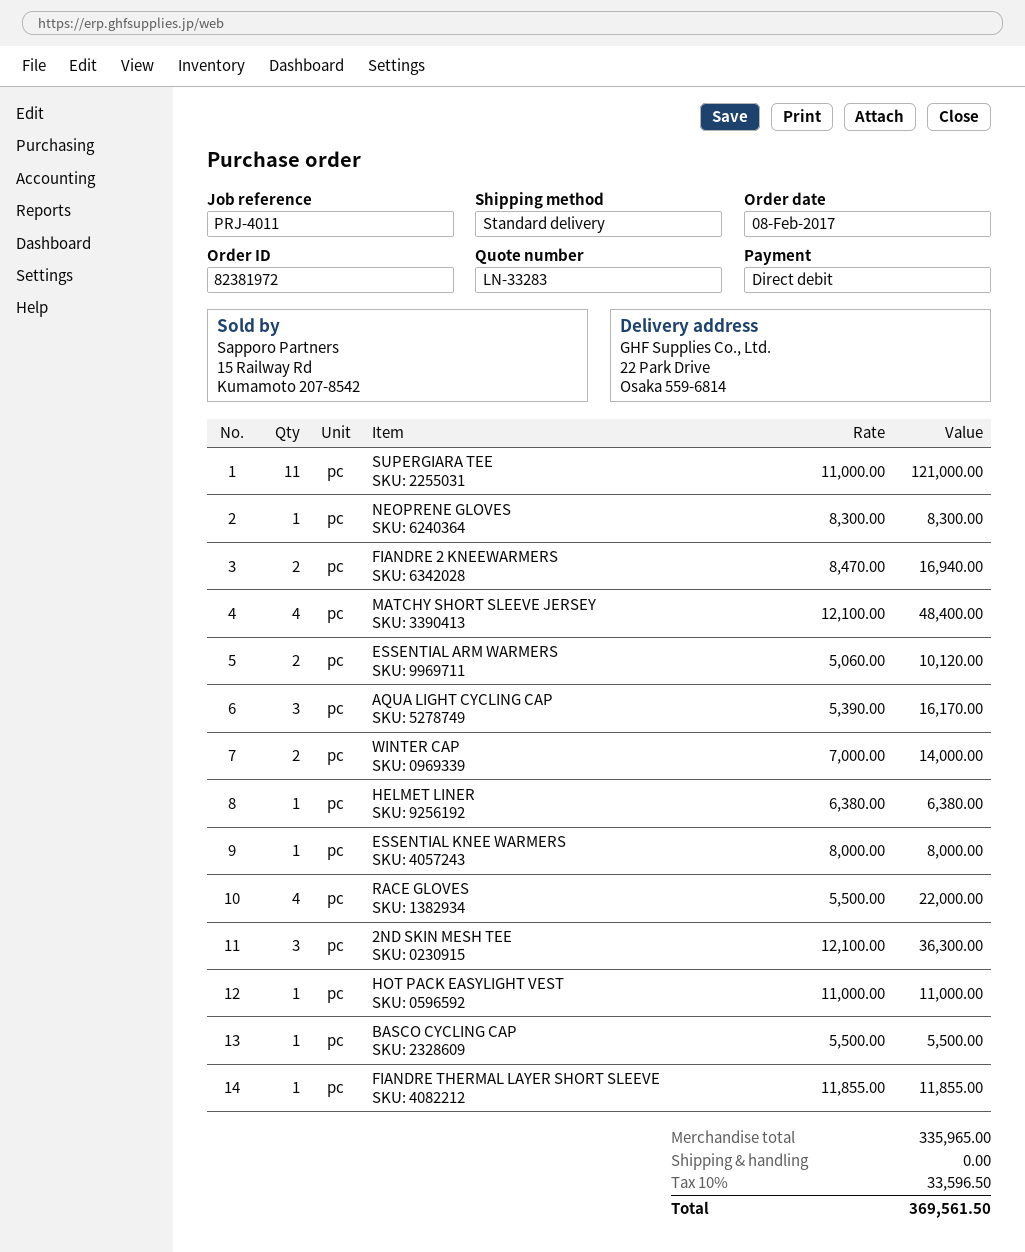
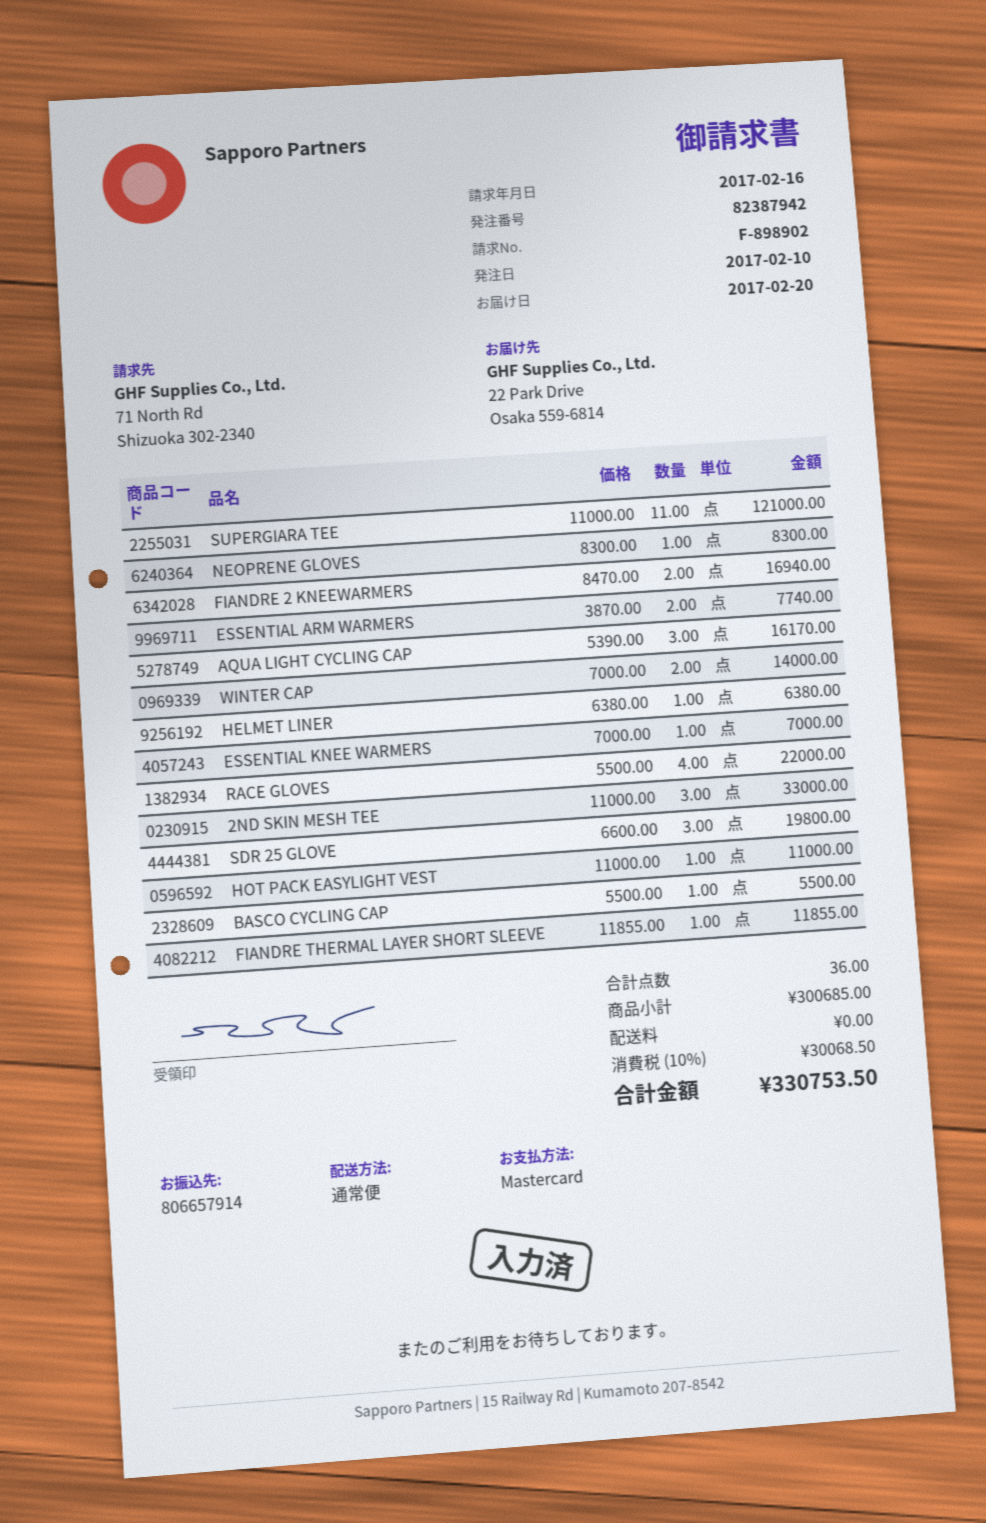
order number: 82381972 -> 82387942
order date: 2017-02-08 -> 2017-02-10
payment method: direct debit -> Mastercard
MATCHY SHORT SLEEVE JERSEY: 4 x 12100.00 = 48400.00 -> none
ESSENTIAL ARM WARMERS: 2 x 5060.00 = 10120.00 -> 2 x 3870.00 = 7740.00
ESSENTIAL KNEE WARMERS: 1 x 8000.00 = 8000.00 -> 1 x 7000.00 = 7000.00
2ND SKIN MESH TEE: 3 x 12100.00 = 36300.00 -> 3 x 11000.00 = 33000.00
SDR 25 GLOVE: none -> 3 x 6600.00 = 19800.00
subtotal: 335965.00 -> 300685.00
tax: 10% = 33596.50 -> 10% = 30068.50
total: 369561.50 -> 330753.50

